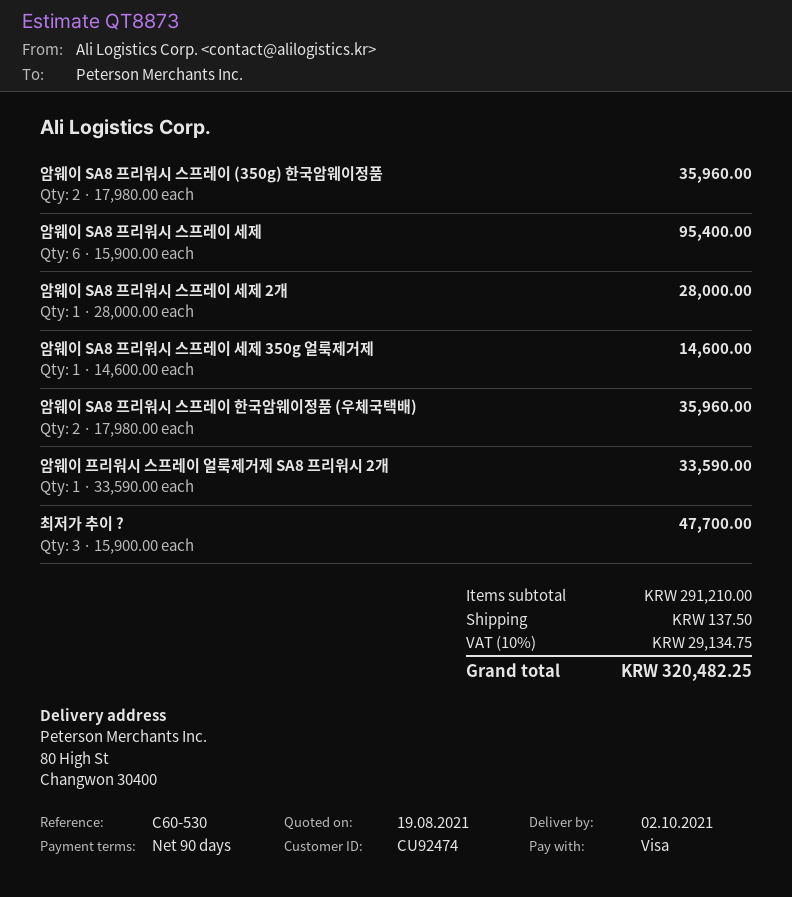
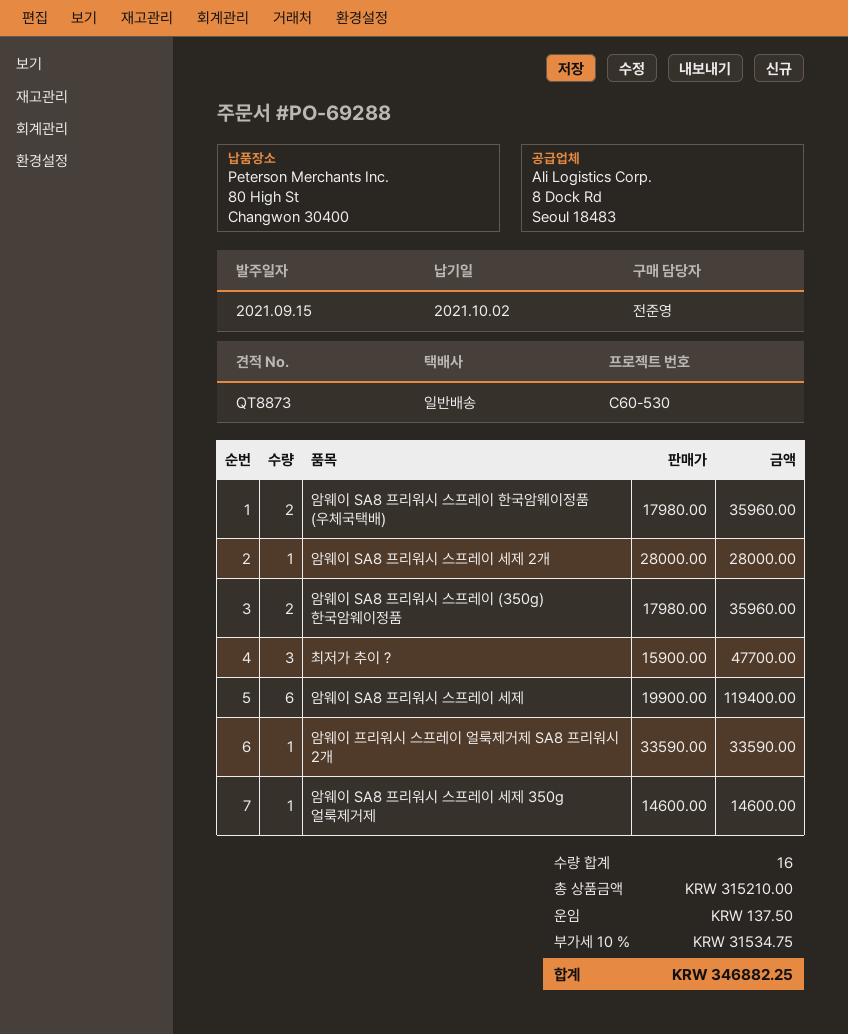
암웨이 SA8 프리워시 스프레이 세제: 6 x 15900.00 = 95400.00 -> 6 x 19900.00 = 119400.00
subtotal: 291210.00 -> 315210.00
tax: 10% = 29134.75 -> 10% = 31534.75
total: 320482.25 -> 346882.25

